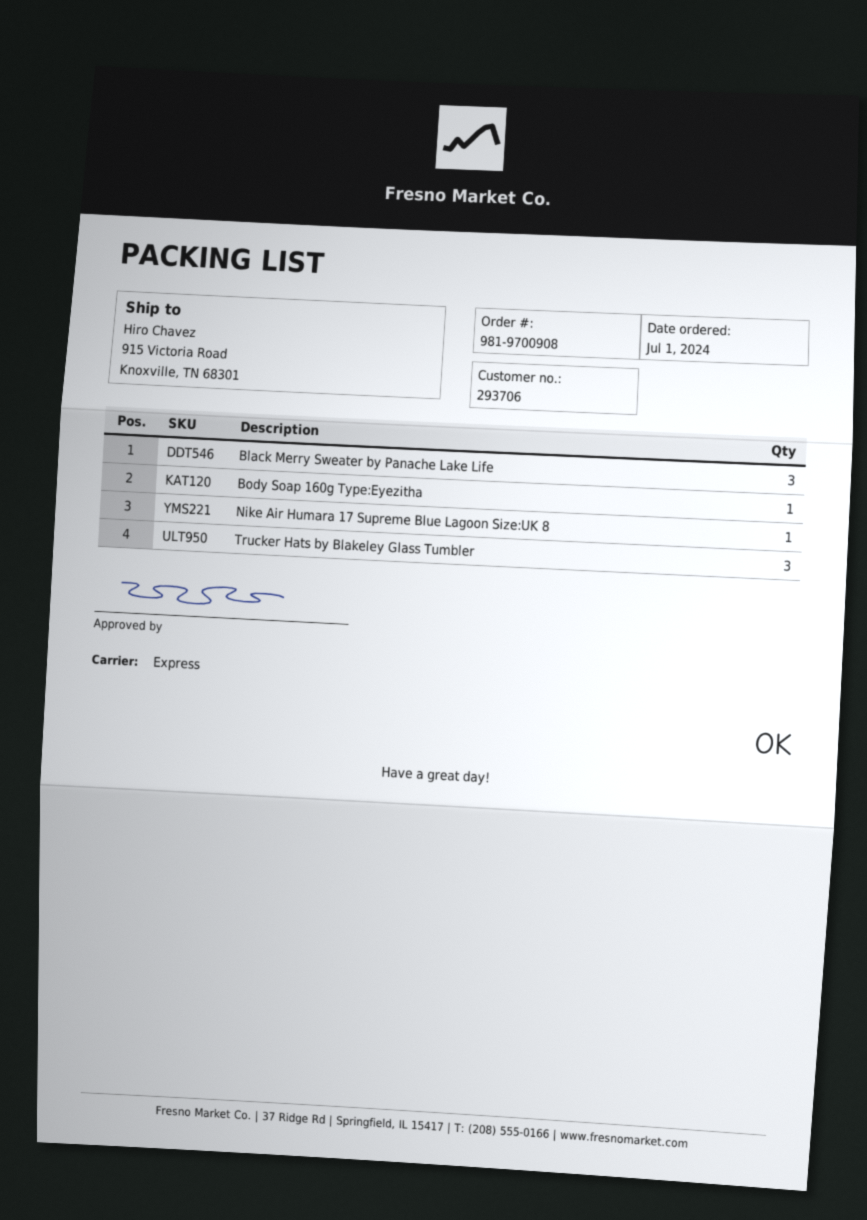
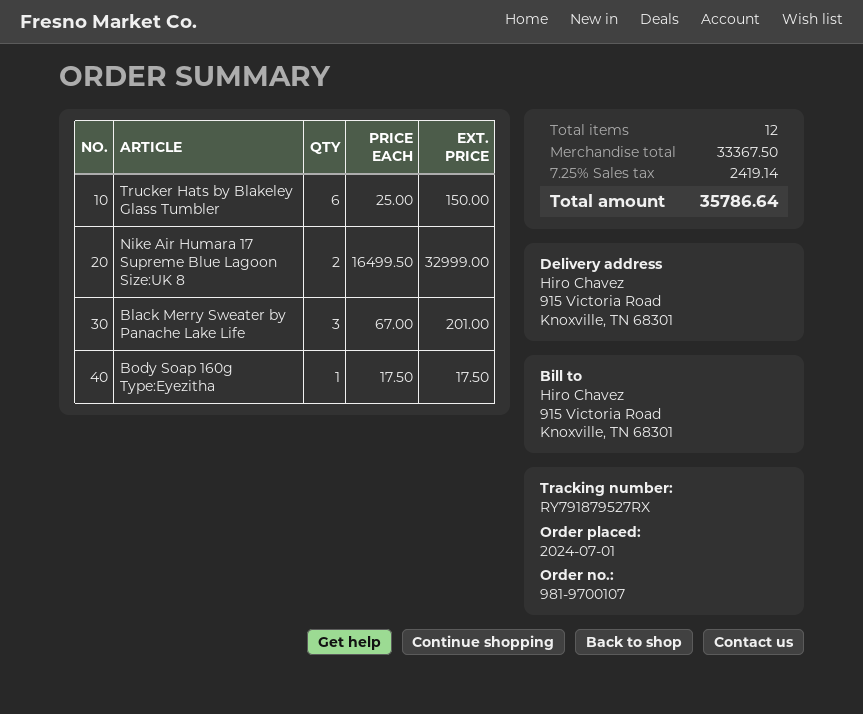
order number: 981-9700908 -> 981-9700107
Nike Air Humara 17 Supreme Blue Lagoon Size:UK 8: 1 -> 2
Trucker Hats by Blakeley Glass Tumbler: 3 -> 6

